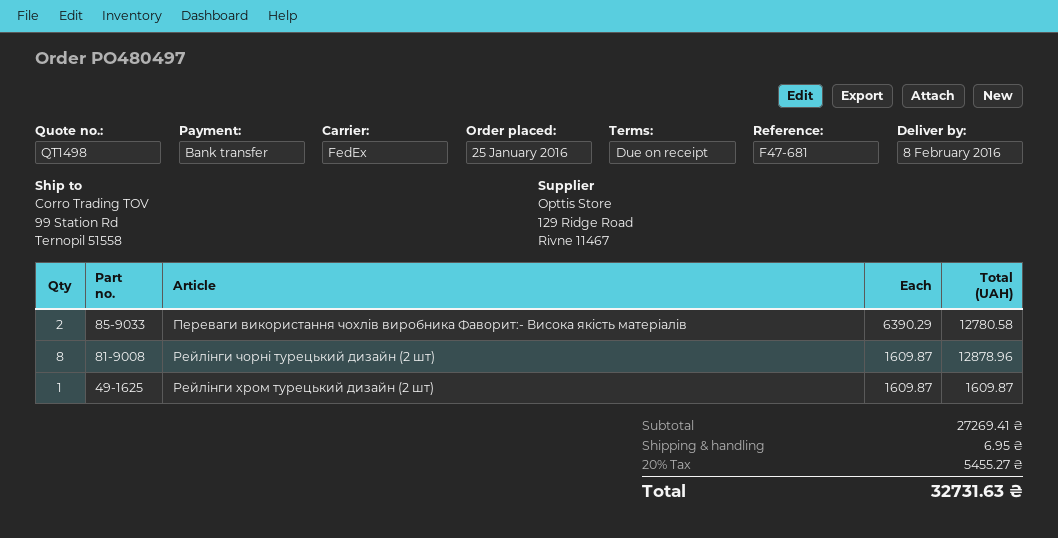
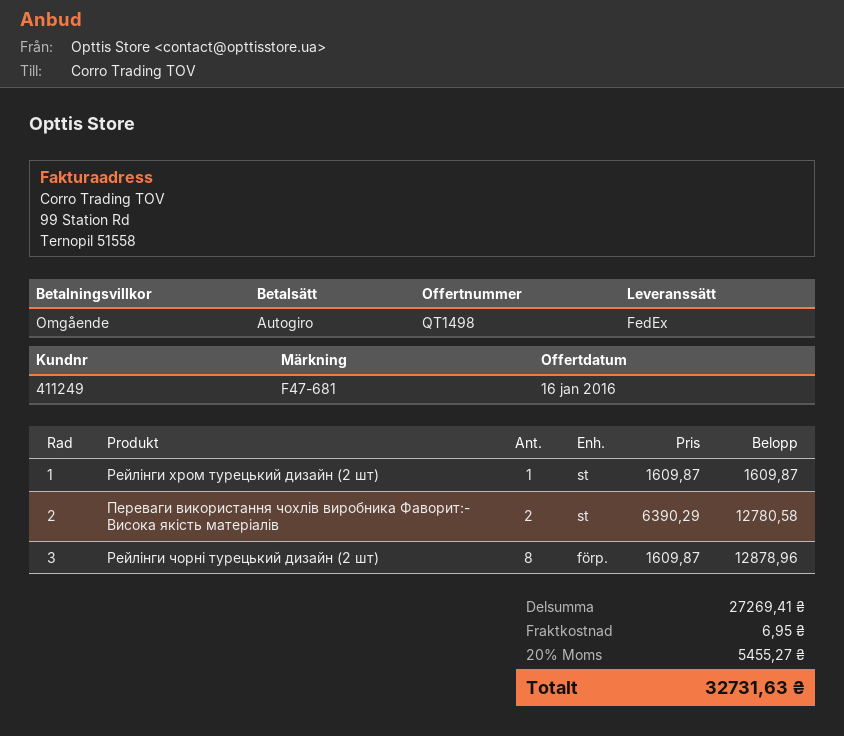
payment method: bank transfer -> direct debit

